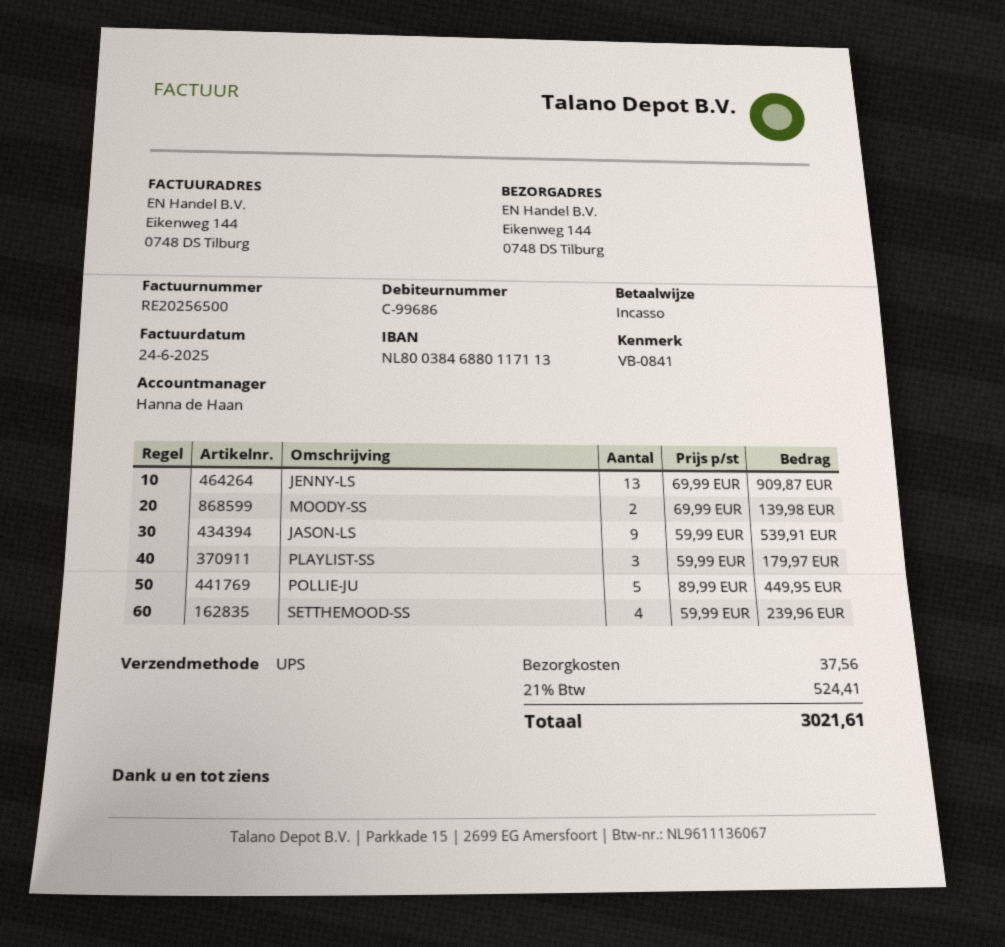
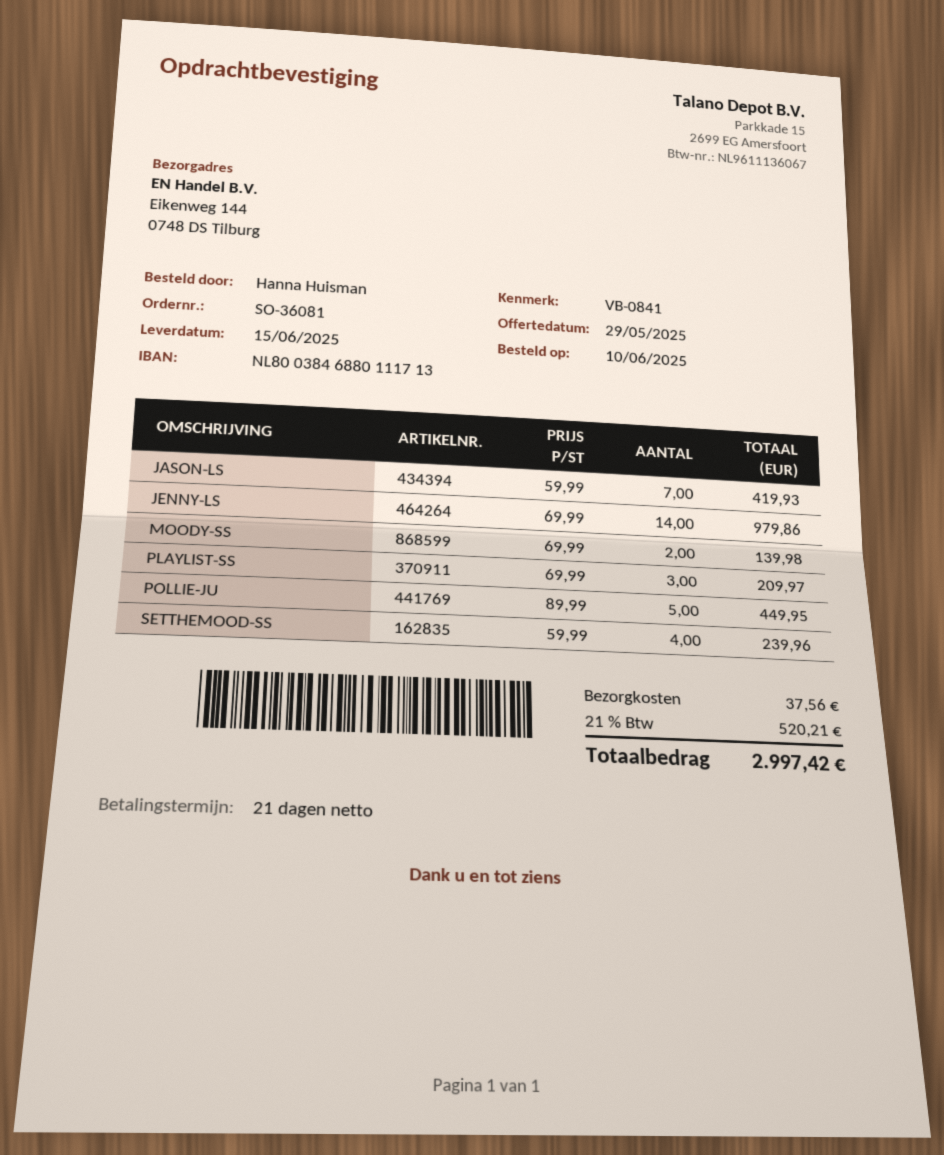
bank account: NL8003846880117113 -> NL8003846880111713
JENNY-LS: 13 x 69.99 = 909.87 -> 14 x 69.99 = 979.86
JASON-LS: 9 x 59.99 = 539.91 -> 7 x 59.99 = 419.93
PLAYLIST-SS: 3 x 59.99 = 179.97 -> 3 x 69.99 = 209.97
tax: 21% = 524.41 -> 21% = 520.21
total: 3021.61 -> 2997.42

